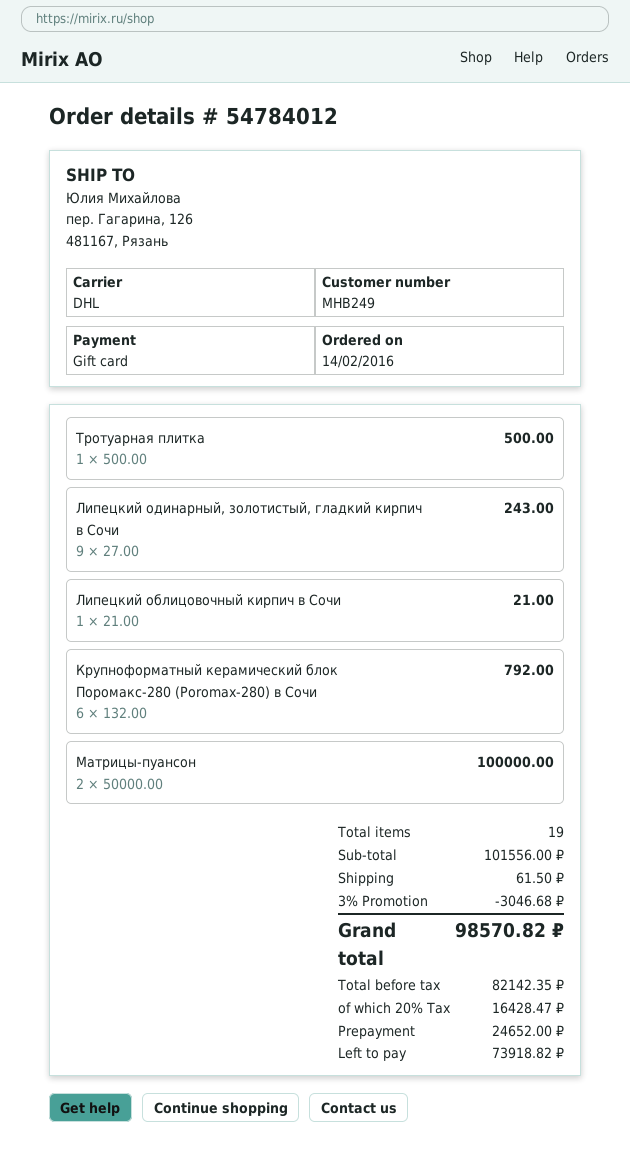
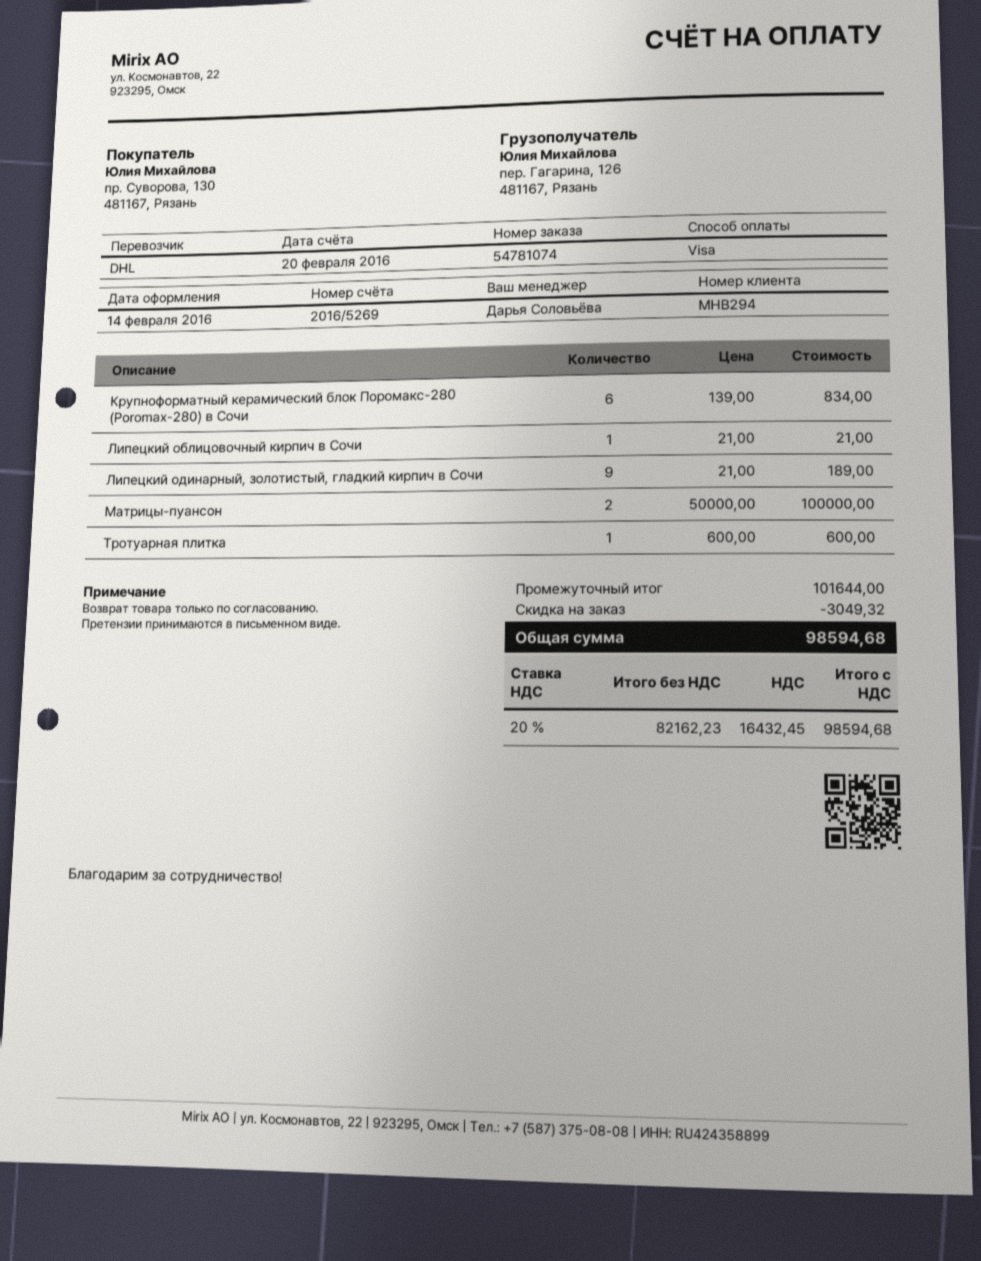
order number: 54784012 -> 54781074
customer number: MHB249 -> MHB294
payment method: gift card -> Visa
Тротуарная плитка: 1 x 500.00 = 500.00 -> 1 x 600.00 = 600.00
Липецкий одинарный, золотистый, гладкий кирпич в Сочи: 9 x 27.00 = 243.00 -> 9 x 21.00 = 189.00
Крупноформатный керамический блок Поромакс-280 (Poromax-280) в Сочи: 6 x 132.00 = 792.00 -> 6 x 139.00 = 834.00
subtotal: 101556.00 -> 101644.00
discount: 3046.68 -> 3049.32
shipping: 61.50 -> none
net: 82142.35 -> 82162.23
tax: 20% = 16428.47 -> 20% = 16432.45
total: 98570.82 -> 98594.68

